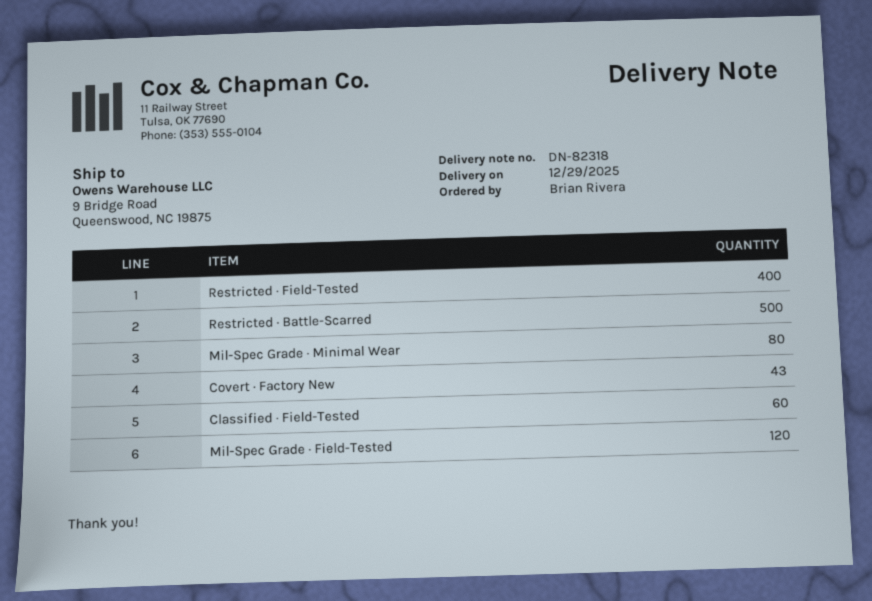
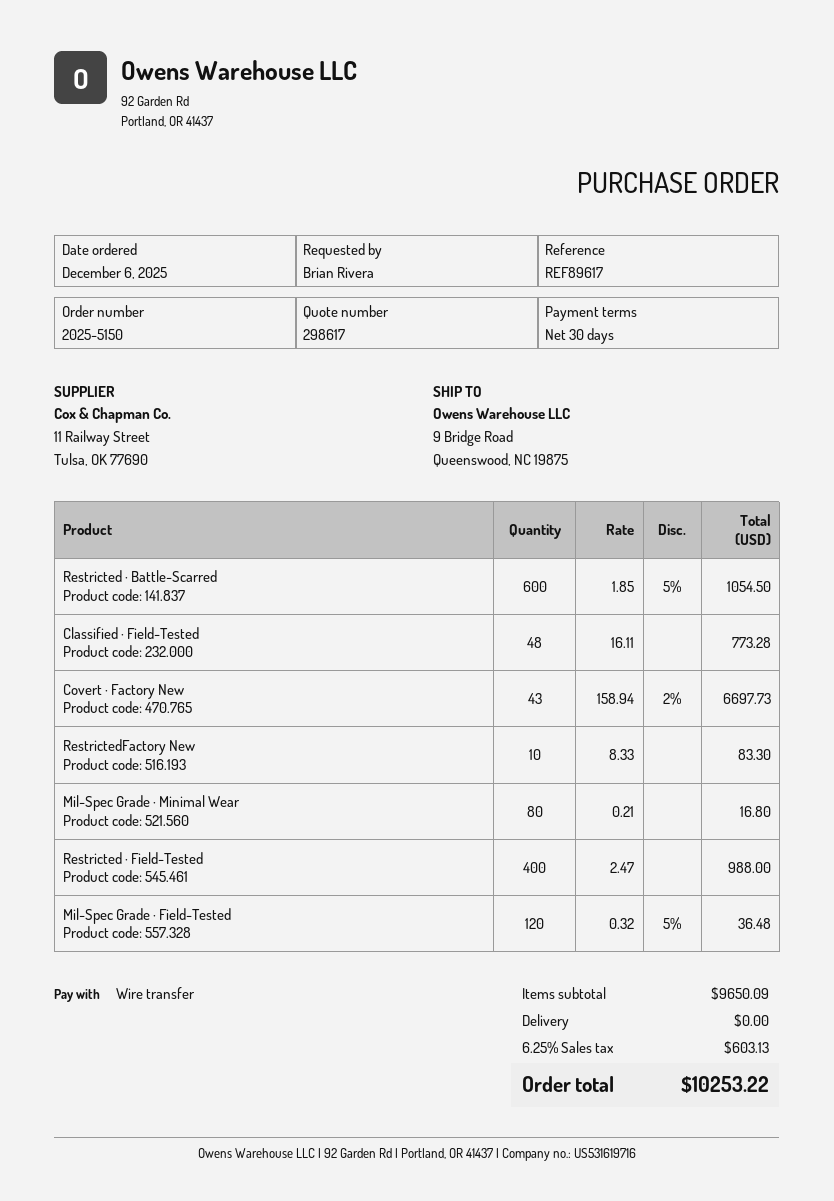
Restricted · Battle-Scarred: 500 -> 600
Classified · Field-Tested: 60 -> 48
RestrictedFactory New: none -> 10

